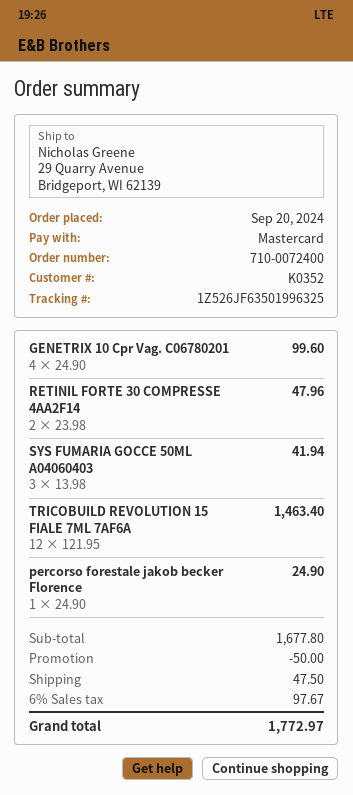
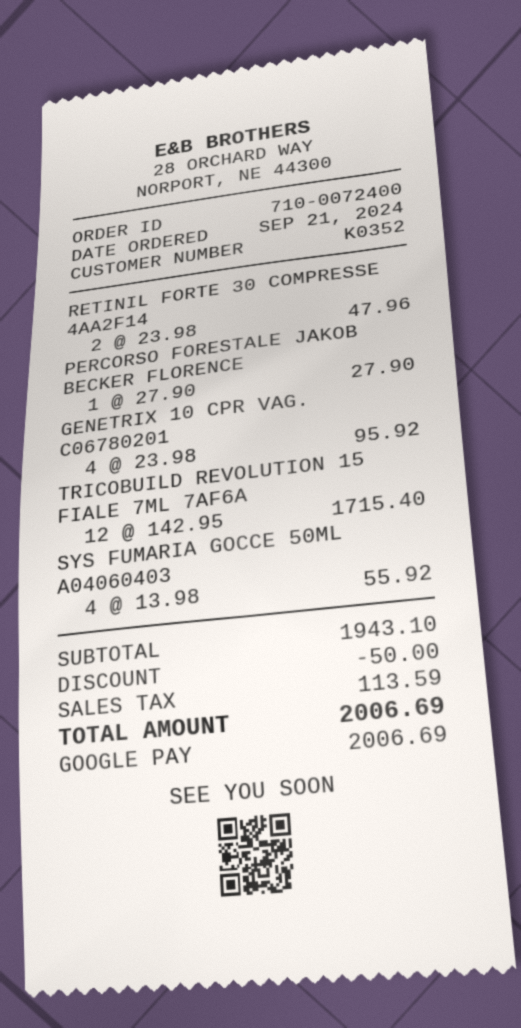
order date: 2024-09-20 -> 2024-09-21
payment method: Mastercard -> Google Pay
GENETRIX 10 Cpr Vag. C06780201: 4 x 24.90 = 99.60 -> 4 x 23.98 = 95.92
SYS FUMARIA GOCCE 50ML A04060403: 3 x 13.98 = 41.94 -> 4 x 13.98 = 55.92
TRICOBUILD REVOLUTION 15 FIALE 7ML 7AF6A: 12 x 121.95 = 1463.40 -> 12 x 142.95 = 1715.40
percorso forestale jakob becker Florence: 1 x 24.90 = 24.90 -> 1 x 27.90 = 27.90
subtotal: 1677.80 -> 1943.10
shipping: 47.50 -> none
tax: 97.67 -> 113.59
total: 1772.97 -> 2006.69

